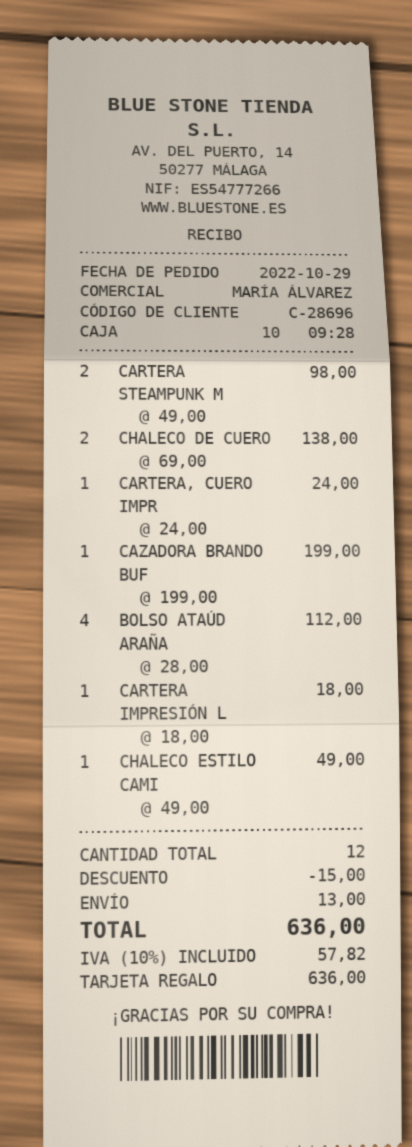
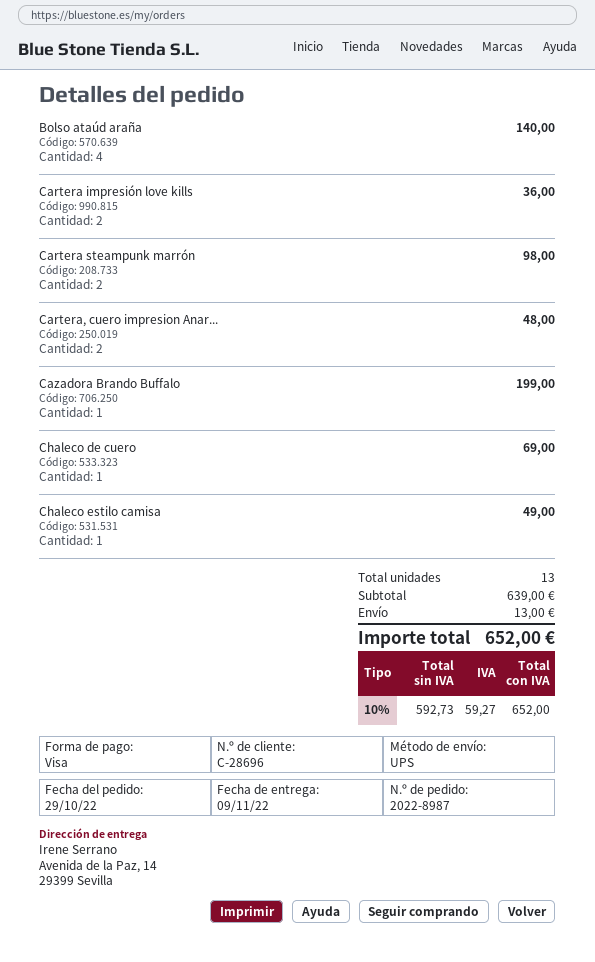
payment method: gift card -> Visa
CHALECO DE CUERO: 2 for 138.00 -> 1 for 69.00
CARTERA, CUERO IMPR: 1 for 24.00 -> 2 for 48.00
BOLSO ATAÚD ARAÑA: 4 for 112.00 -> 4 for 140.00
CARTERA IMPRESIÓN L: 1 for 18.00 -> 2 for 36.00
total quantity: 12 -> 13
discount: 15.00 -> none
tax: 10% = 57.82 -> 10% = 59.27
total: 636.00 -> 652.00

